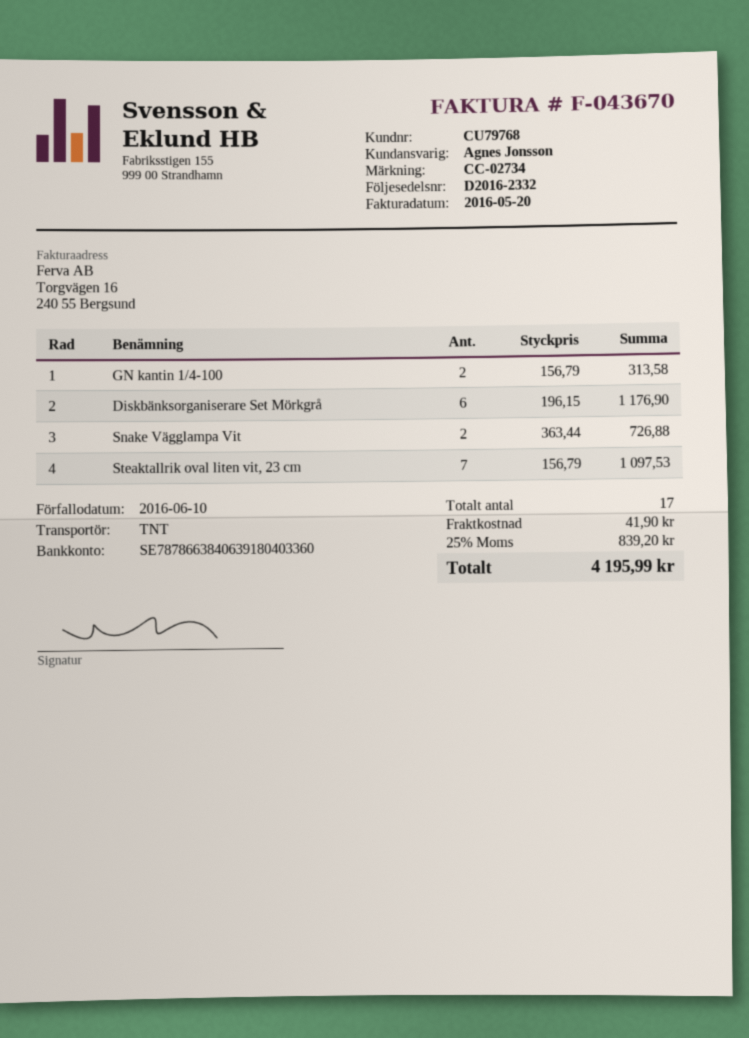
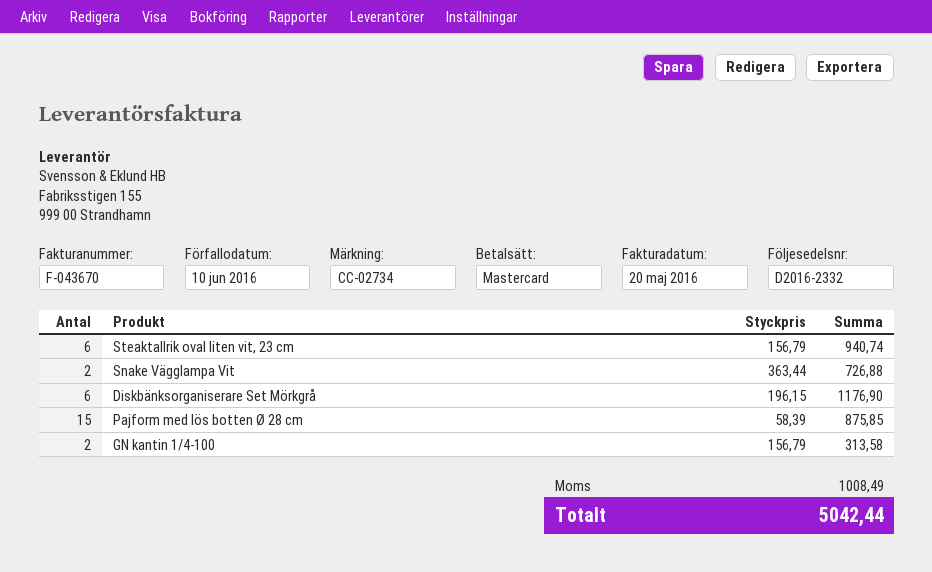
Steaktallrik oval liten vit, 23 cm: 7 x 156.79 = 1097.53 -> 6 x 156.79 = 940.74
Pajform med lös botten Ø 28 cm: none -> 15 x 58.39 = 875.85
shipping: 41.90 -> none
tax: 839.20 -> 1008.49
total: 4195.99 -> 5042.44

